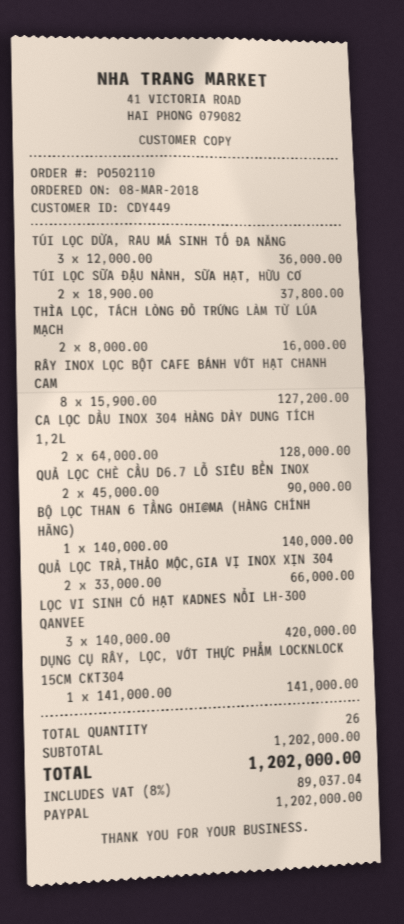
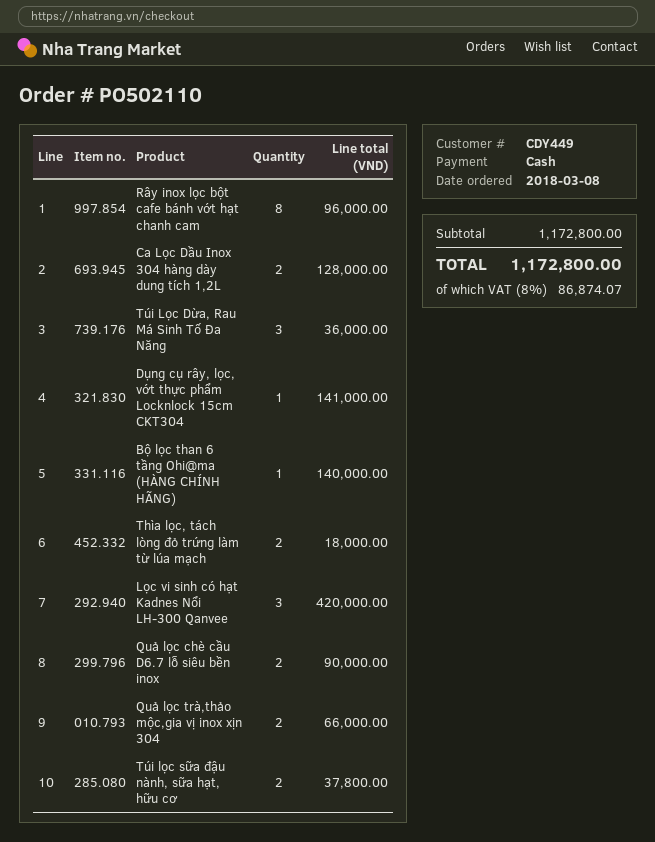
payment method: PayPal -> cash
THÌA LỌC, TÁCH LÒNG ĐỎ TRỨNG LÀM TỪ LÚA MẠCH: 2 for 16000.00 -> 2 for 18000.00
RÂY INOX LỌC BỘT CAFE BÁNH VỚT HẠT CHANH CAM: 8 for 127200.00 -> 8 for 96000.00
subtotal: 1202000.00 -> 1172800.00
tax: 8% = 89037.04 -> 8% = 86874.07
total: 1202000.00 -> 1172800.00

